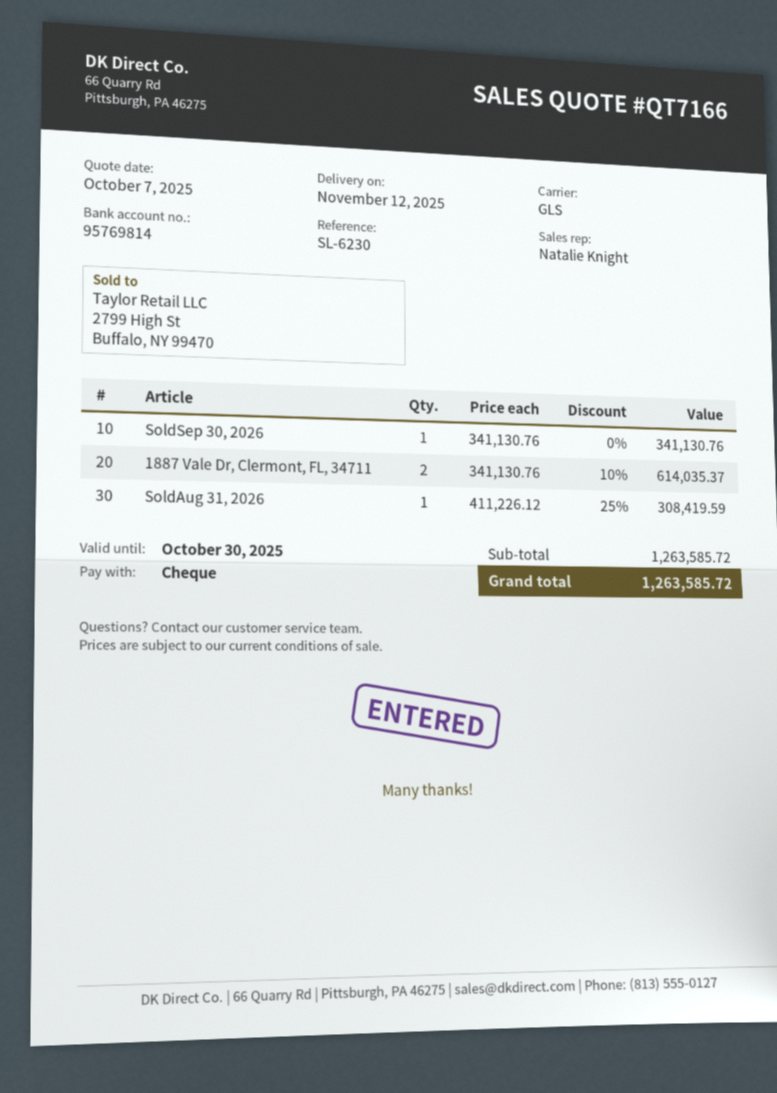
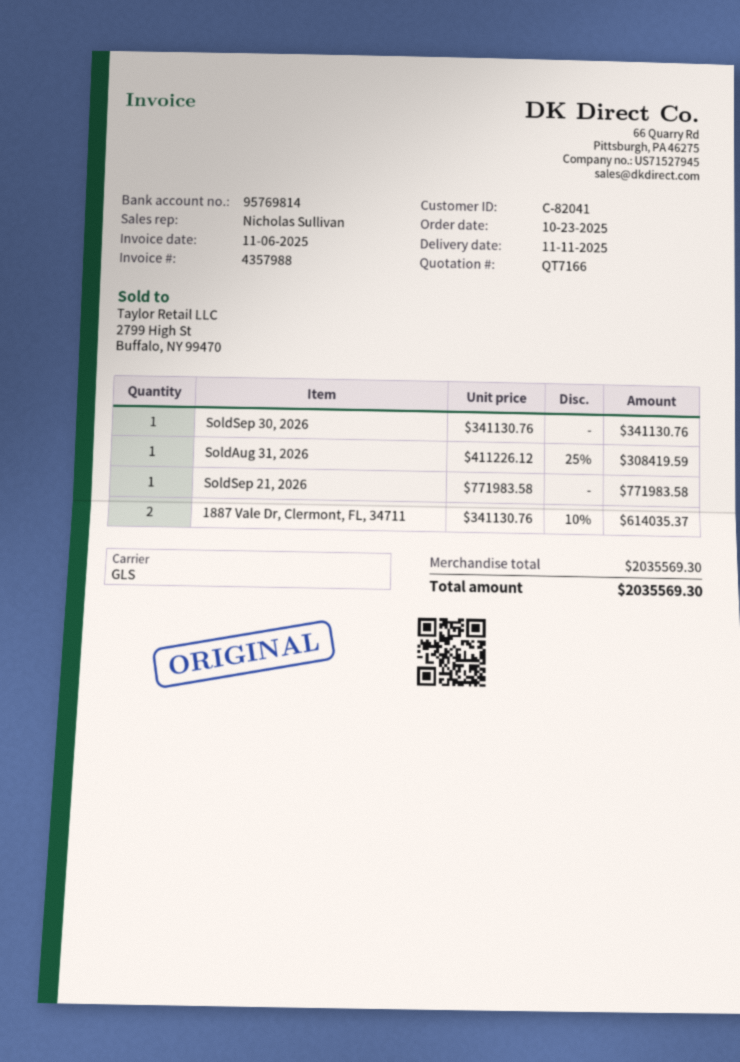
delivery date: 2025-11-12 -> 2025-11-11
sales rep: Natalie Knight -> Nicholas Sullivan
SoldSep 21, 2026: none -> 1 x 771983.58 = 771983.58
subtotal: 1263585.72 -> 2035569.30
total: 1263585.72 -> 2035569.30

